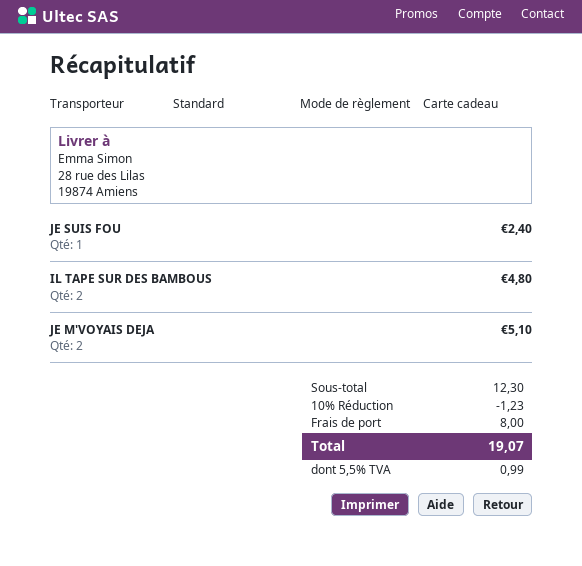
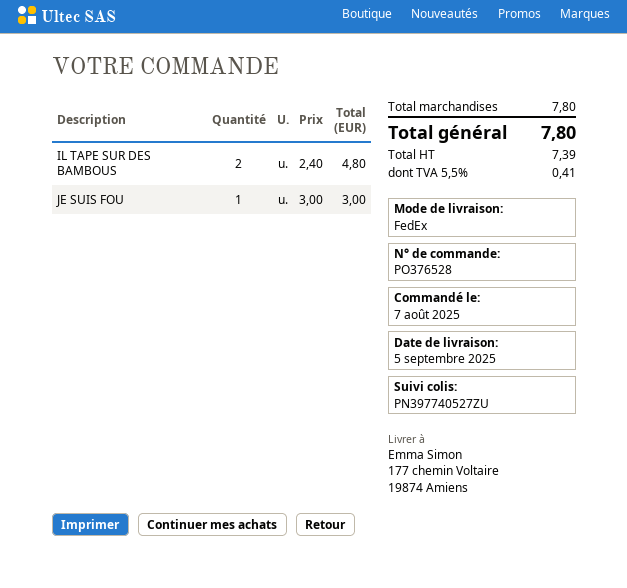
shipping method: standard -> FedEx
ship to: 28 rue des Lilas, 19874 Amiens -> 177 chemin Voltaire, 19874 Amiens
JE SUIS FOU: 1 for 2.40 -> 1 for 3.00
JE M'VOYAIS DEJA: 2 for 5.10 -> none
subtotal: 12.30 -> 7.80
discount: 10% = 1.23 -> none
shipping: 8.00 -> none
tax: 5.5% = 0.99 -> 5.5% = 0.41
total: 19.07 -> 7.80

